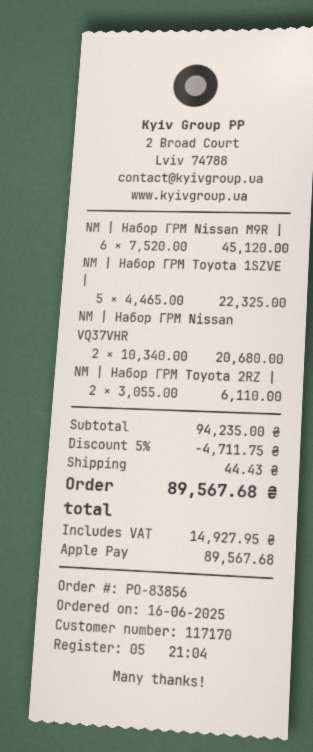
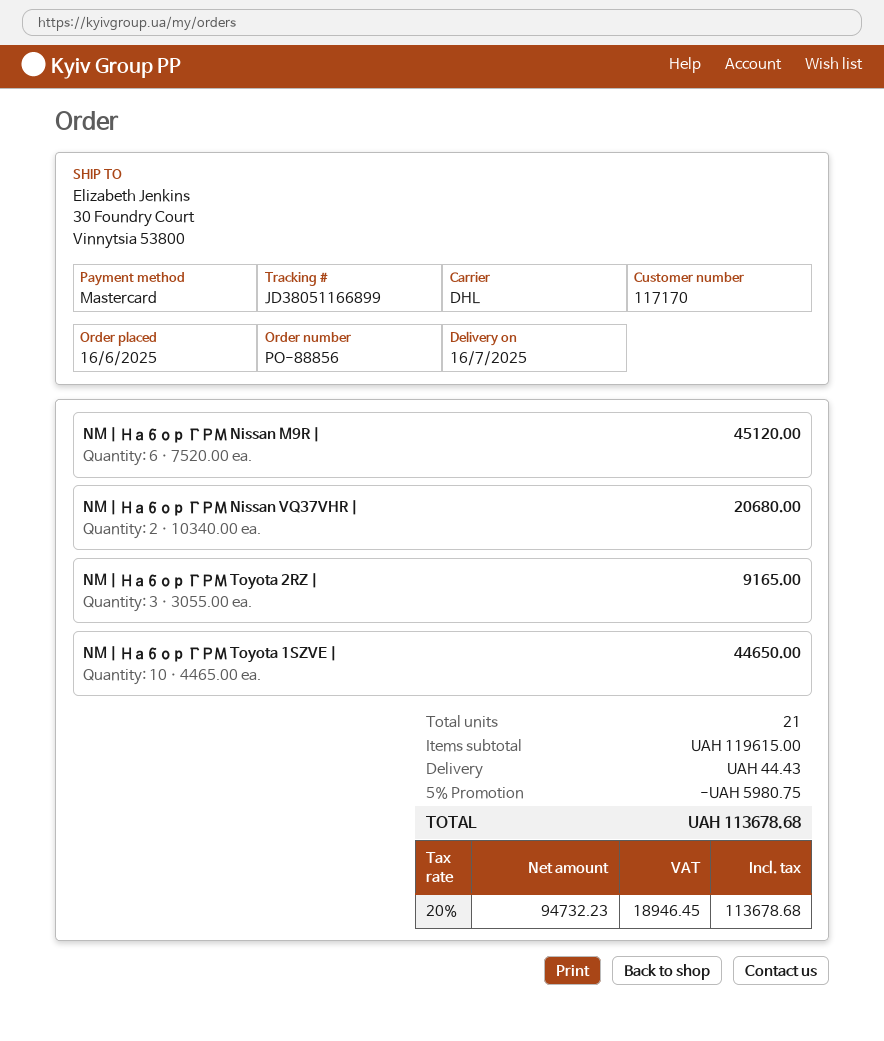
order number: PO-83856 -> PO-88856
payment method: Apple Pay -> Mastercard
NM | Набор ГРМ Toyota 1SZVE |: 5 x 4465.00 = 22325.00 -> 10 x 4465.00 = 44650.00
NM | Набор ГРМ Toyota 2RZ |: 2 x 3055.00 = 6110.00 -> 3 x 3055.00 = 9165.00
subtotal: 94235.00 -> 119615.00
discount: 5% = 4711.75 -> 5% = 5980.75
tax: 14927.95 -> 18946.45
total: 89567.68 -> 113678.68

